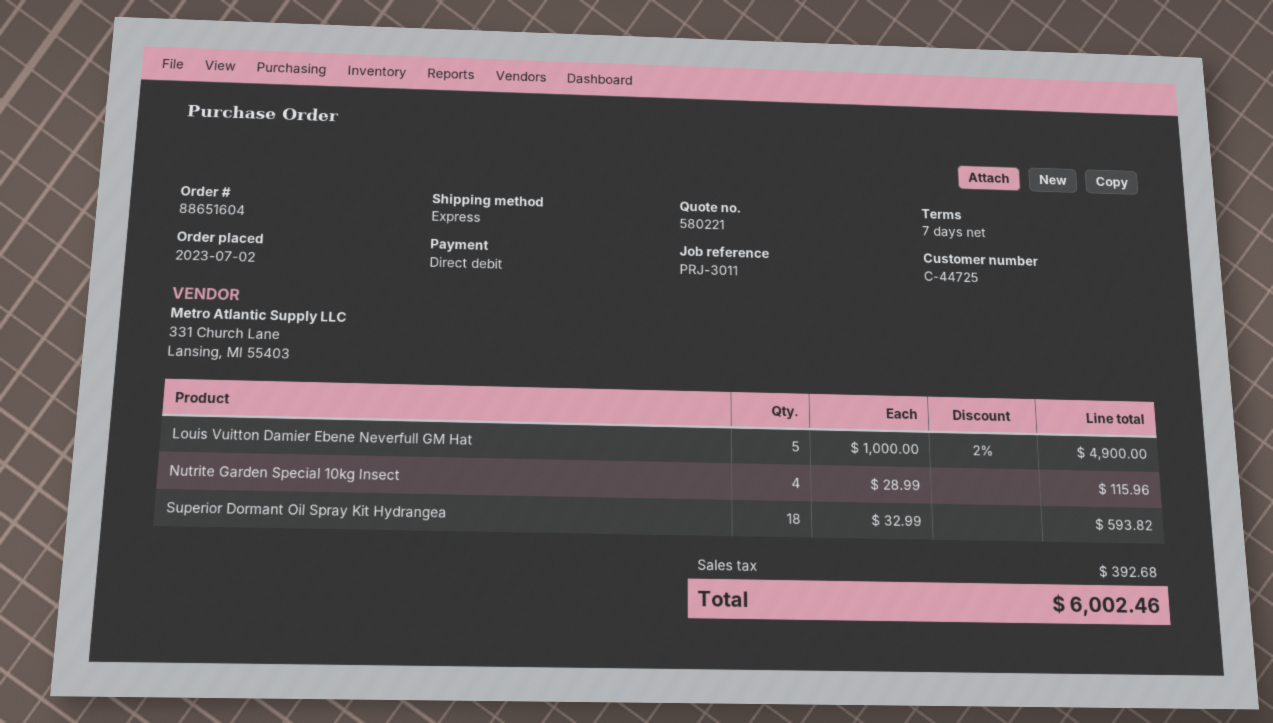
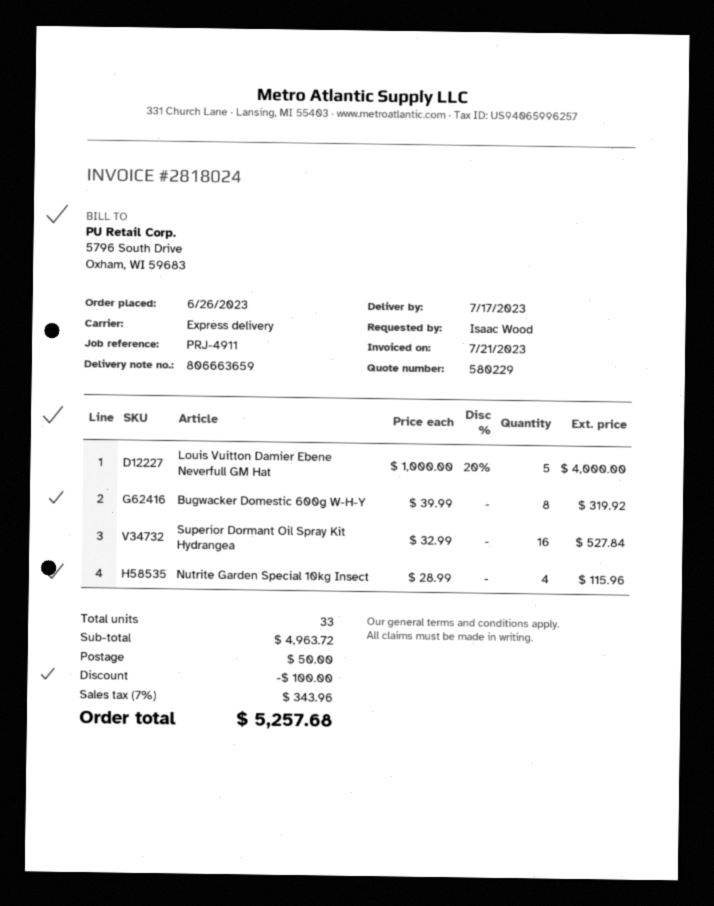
quote number: 580221 -> 580229
order date: 2023-07-02 -> 2023-06-26
reference: PRJ-3011 -> PRJ-4911
Louis Vuitton Damier Ebene Neverfull GM Hat: 5 x 1000.00 - 2% = 4900.00 -> 5 x 1000.00 - 20% = 4000.00
Superior Dormant Oil Spray Kit Hydrangea: 18 x 32.99 = 593.82 -> 16 x 32.99 = 527.84
Bugwacker Domestic 600g W-H-Y: none -> 8 x 39.99 = 319.92
discount: none -> 100.00
shipping: none -> 50.00
tax: 392.68 -> 343.96
total: 6002.46 -> 5257.68

